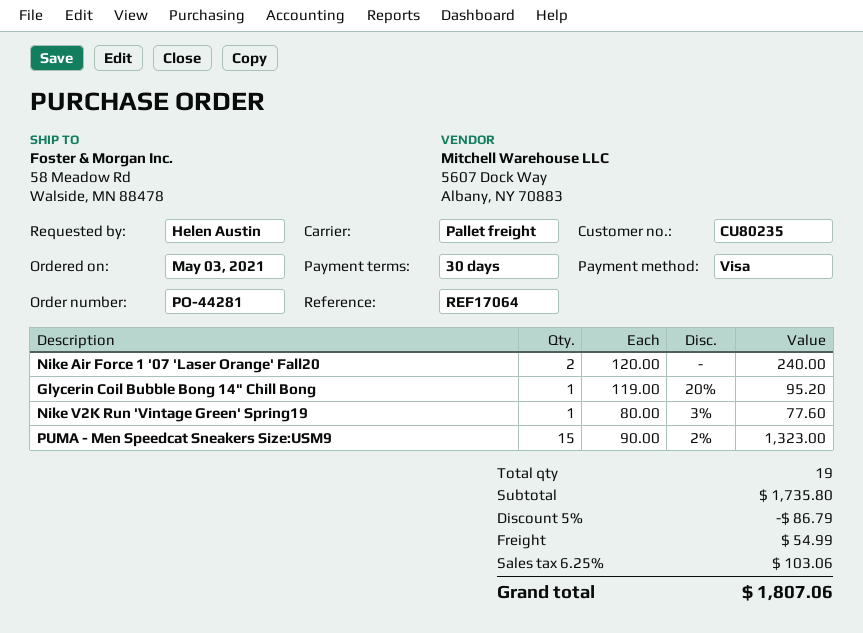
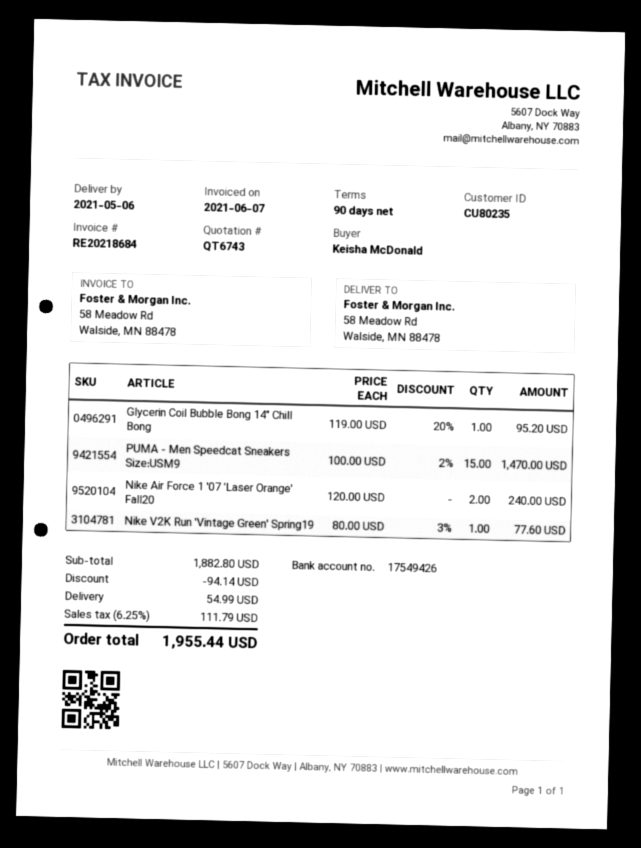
payment terms: 30 days -> 90 days
ordered by: Helen Austin -> Keisha McDonald
PUMA - Men Speedcat Sneakers Size:USM9: 15 x 90.00 - 2% = 1323.00 -> 15 x 100.00 - 2% = 1470.00
subtotal: 1735.80 -> 1882.80
discount: 86.79 -> 94.14
tax: 6.25% = 103.06 -> 6.25% = 111.79
total: 1807.06 -> 1955.44

